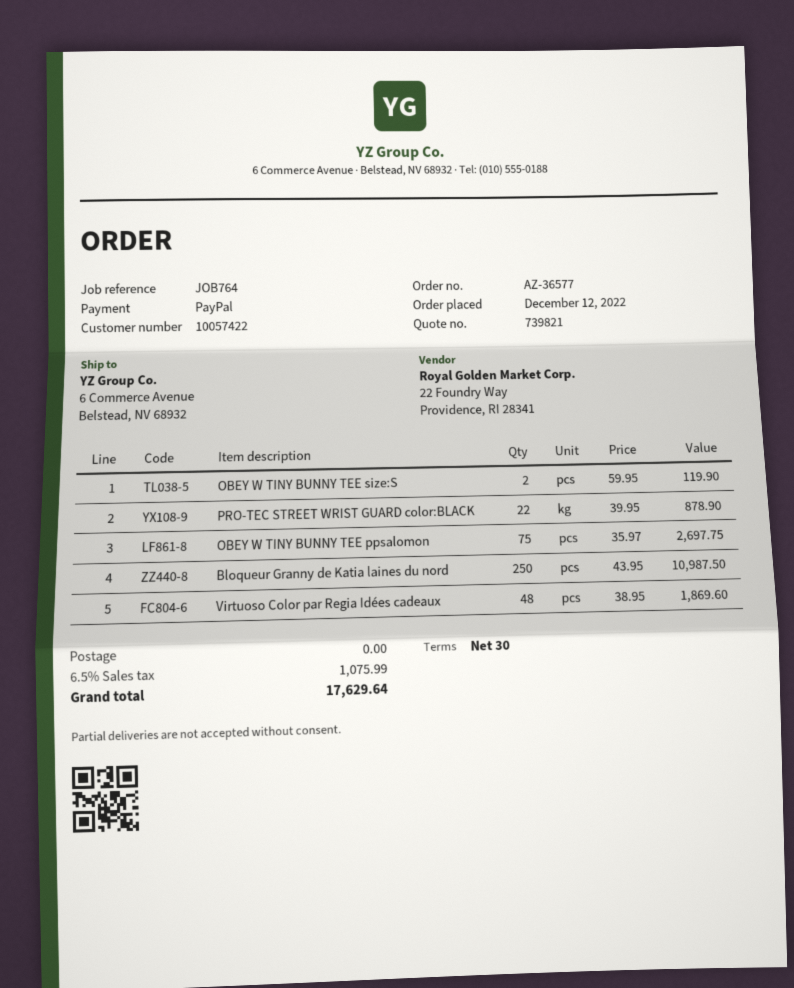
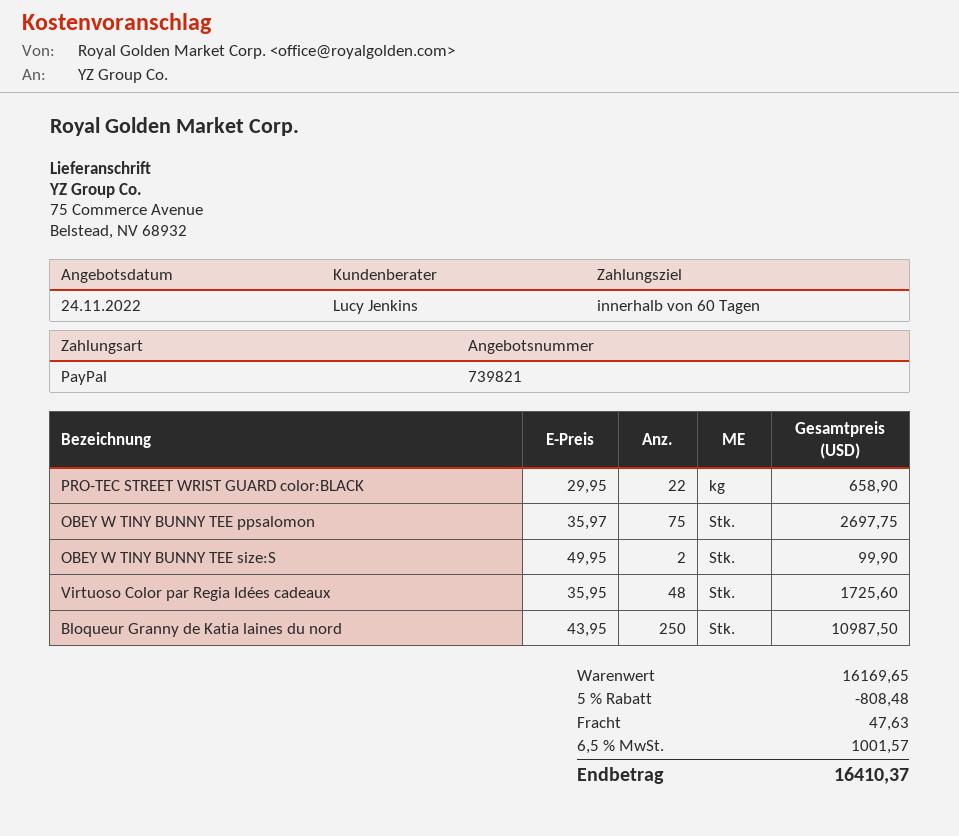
payment terms: 30 days -> 60 days
ship to: 6 Commerce Avenue, Belstead, NV 68932 -> 75 Commerce Avenue, Belstead, NV 68932
OBEY W TINY BUNNY TEE size:S: 2 x 59.95 = 119.90 -> 2 x 49.95 = 99.90
PRO-TEC STREET WRIST GUARD color:BLACK: 22 x 39.95 = 878.90 -> 22 x 29.95 = 658.90
Virtuoso Color par Regia Idées cadeaux: 48 x 38.95 = 1869.60 -> 48 x 35.95 = 1725.60
discount: none -> 5% = 808.48
shipping: 0.00 -> 47.63
tax: 6.5% = 1075.99 -> 6.5% = 1001.57
total: 17629.64 -> 16410.37

